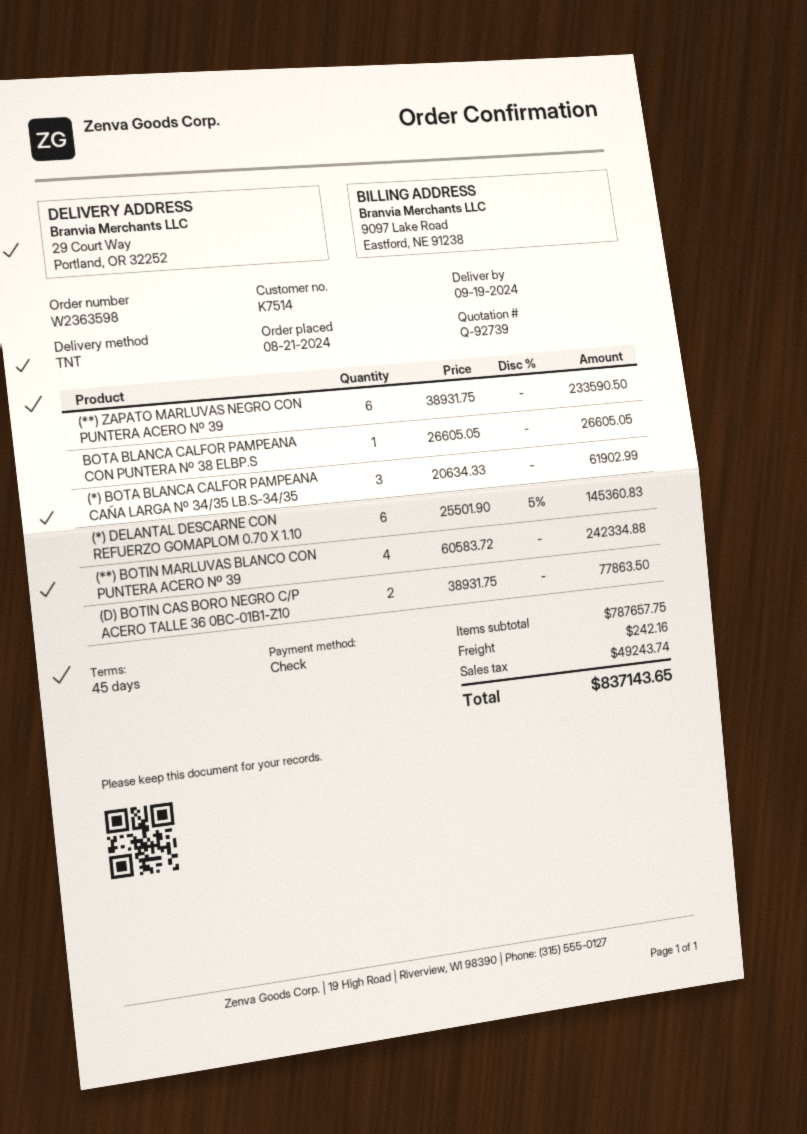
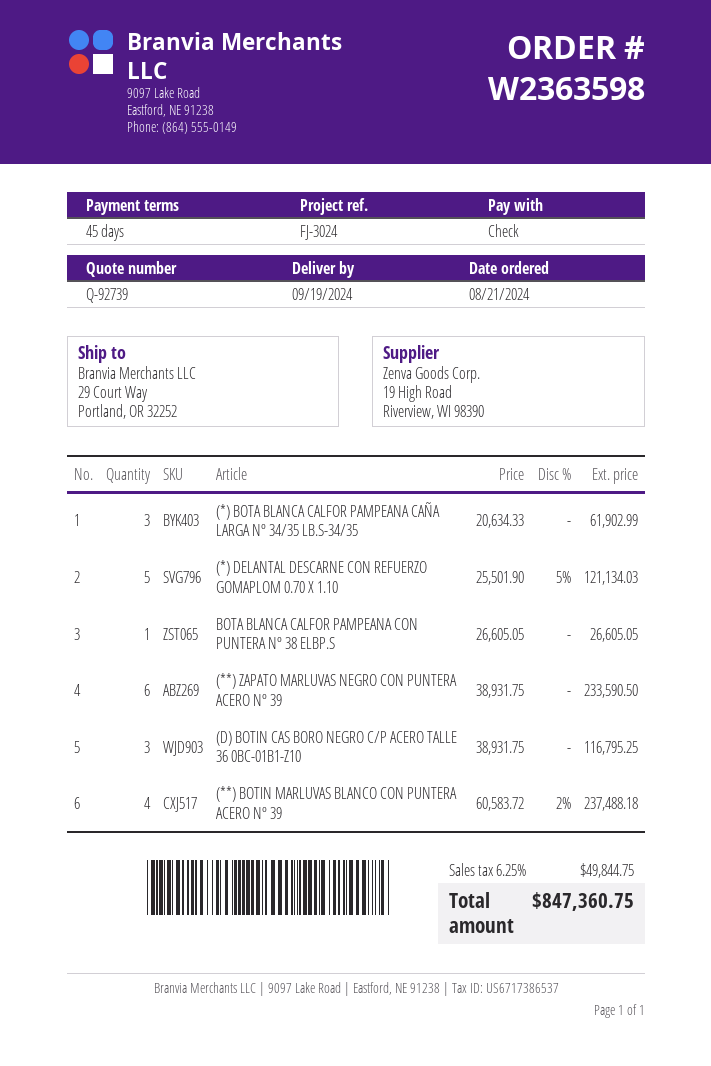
(*) DELANTAL DESCARNE CON REFUERZO GOMAPLOM 0.70 X 1.10: 6 x 25501.90 - 5% = 145360.83 -> 5 x 25501.90 - 5% = 121134.03
(**) BOTIN MARLUVAS BLANCO CON PUNTERA ACERO Nº 39: 4 x 60583.72 = 242334.88 -> 4 x 60583.72 - 2% = 237488.18
(D) BOTIN CAS BORO NEGRO C/P ACERO TALLE 36 0BC-01B1-Z10: 2 x 38931.75 = 77863.50 -> 3 x 38931.75 = 116795.25
shipping: 242.16 -> none
tax: 49243.74 -> 49844.75
total: 837143.65 -> 847360.75

